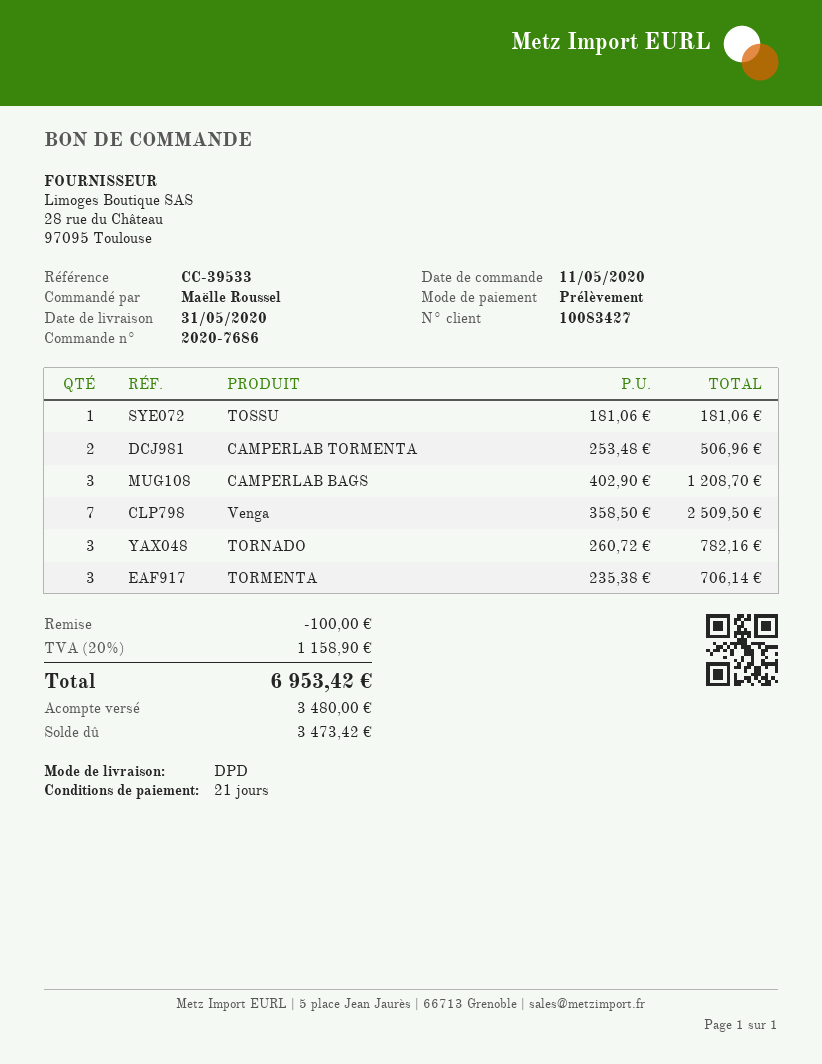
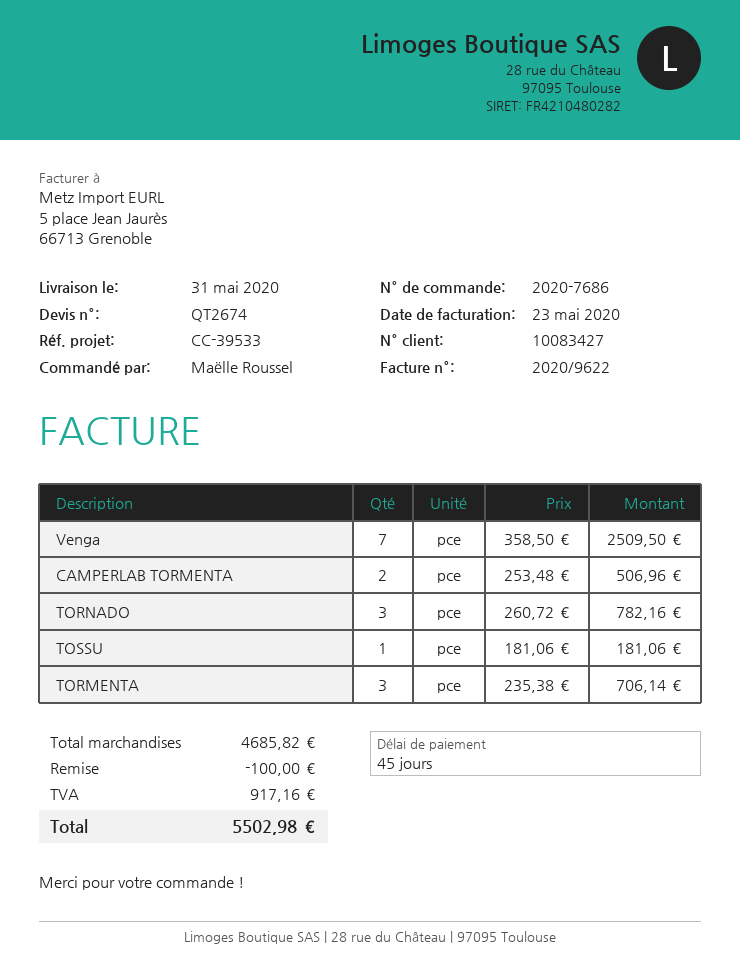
payment terms: 21 days -> 45 days
CAMPERLAB BAGS: 3 x 402.90 = 1208.70 -> none
tax: 1158.90 -> 917.16
total: 6953.42 -> 5502.98

